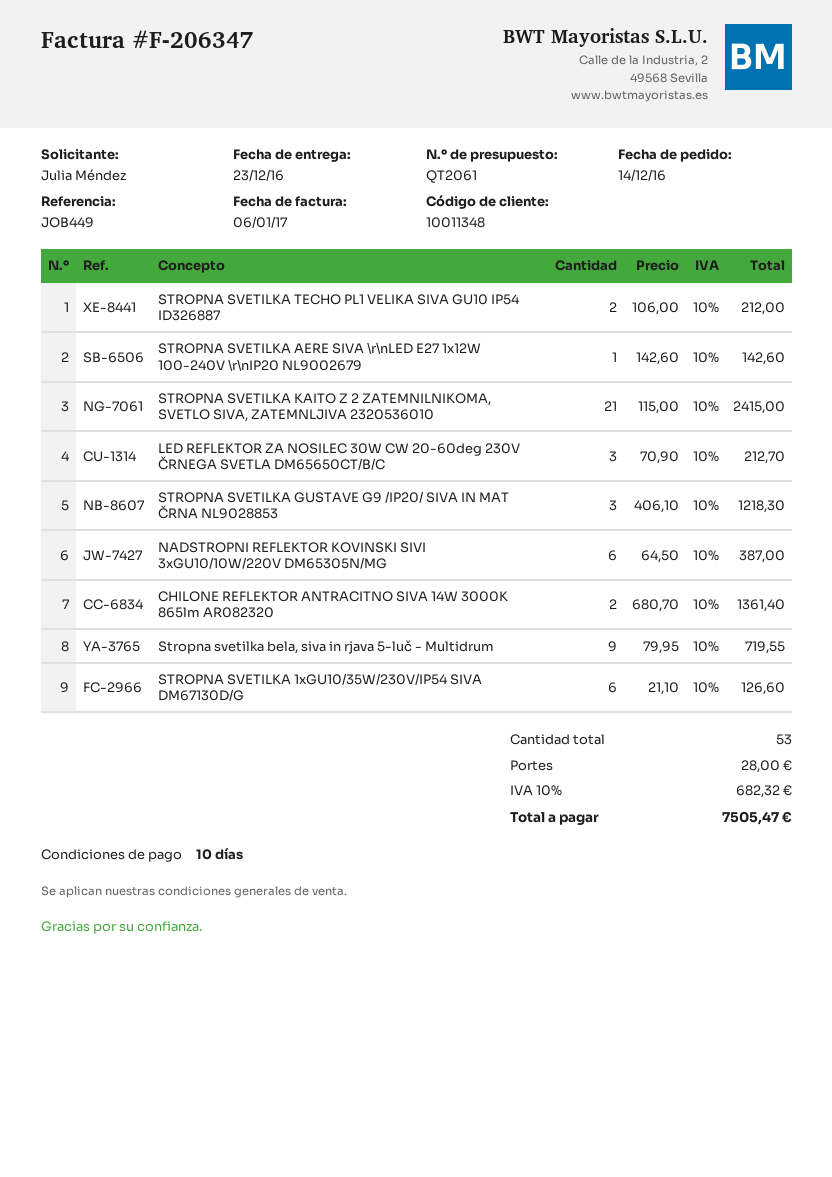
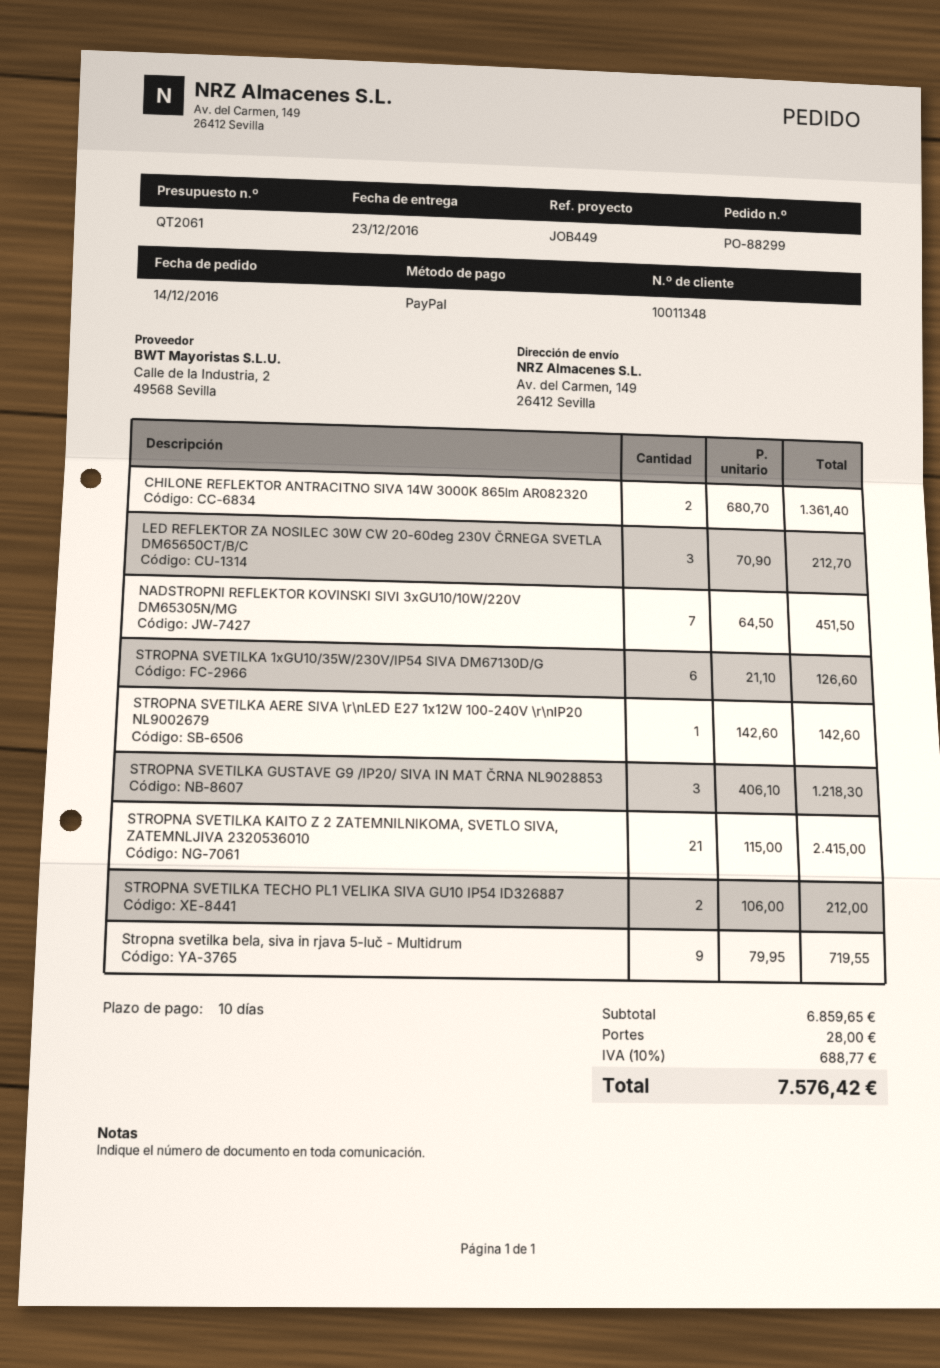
NADSTROPNI REFLEKTOR KOVINSKI SIVI 3xGU10/10W/220V DM65305N/MG: 6 x 64.50 = 387.00 -> 7 x 64.50 = 451.50
tax: 10% = 682.32 -> 10% = 688.77
total: 7505.47 -> 7576.42

